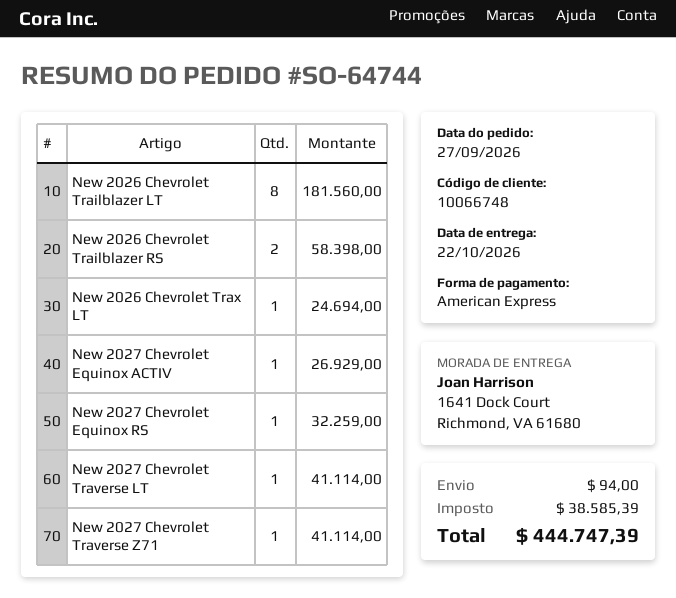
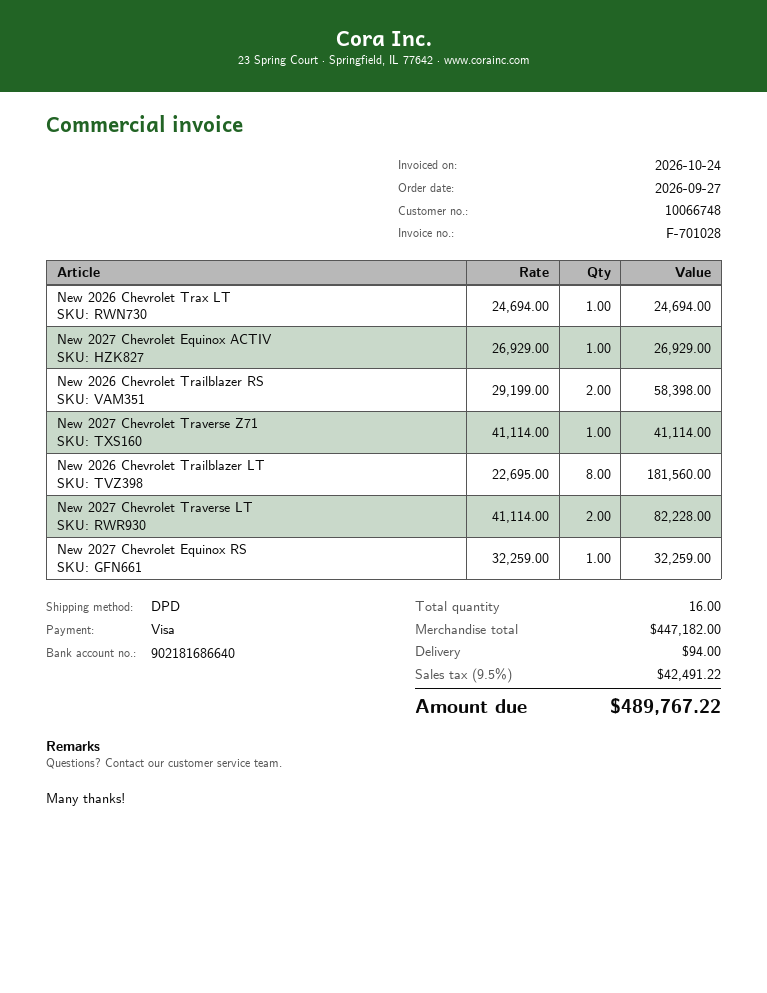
payment method: American Express -> Visa
New 2027 Chevrolet Traverse LT: 1 for 41114.00 -> 2 for 82228.00
tax: 38585.39 -> 42491.22
total: 444747.39 -> 489767.22

